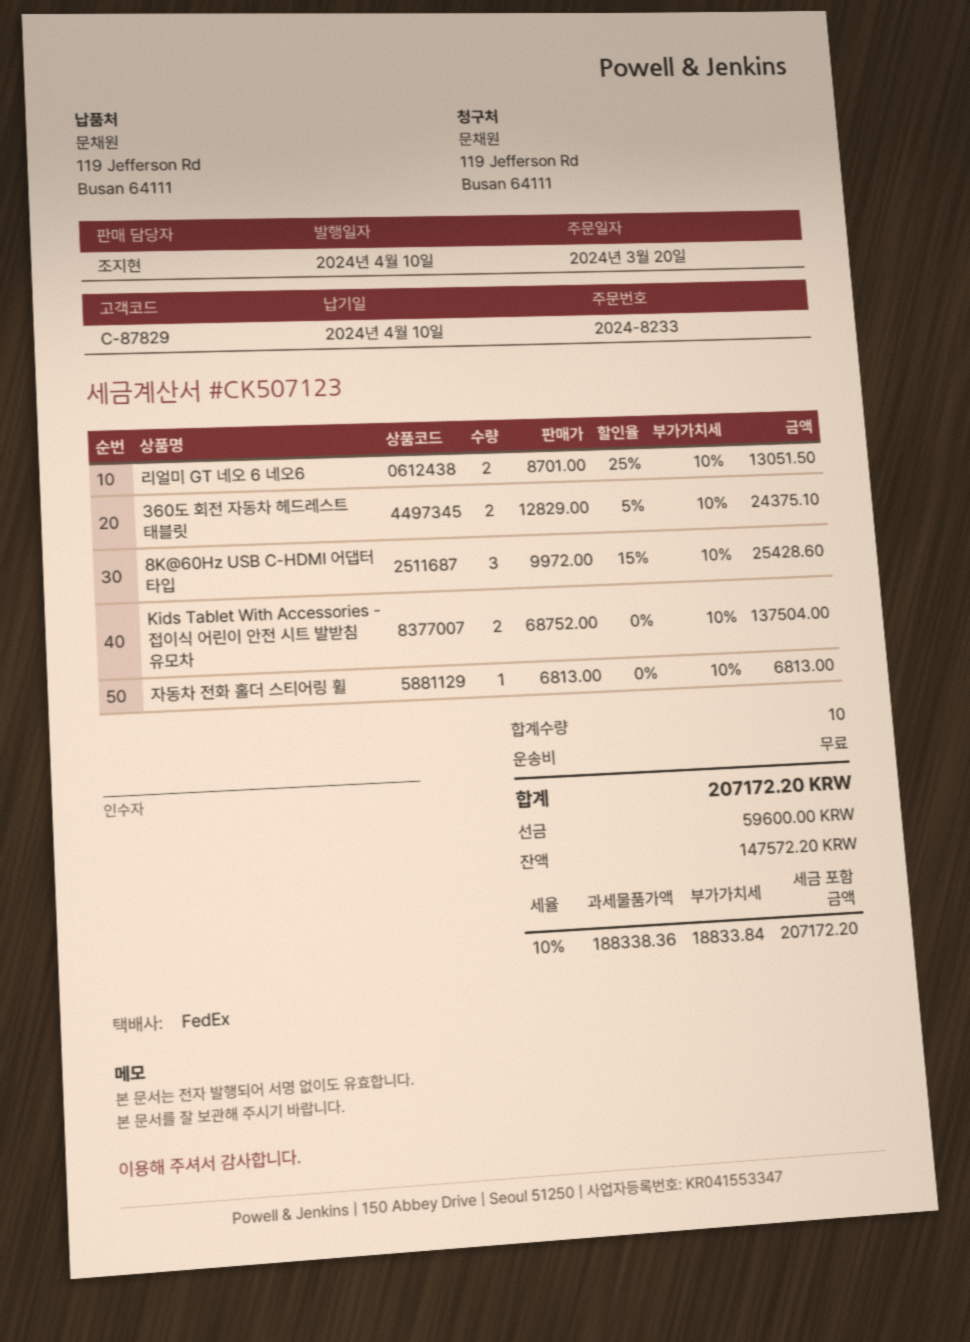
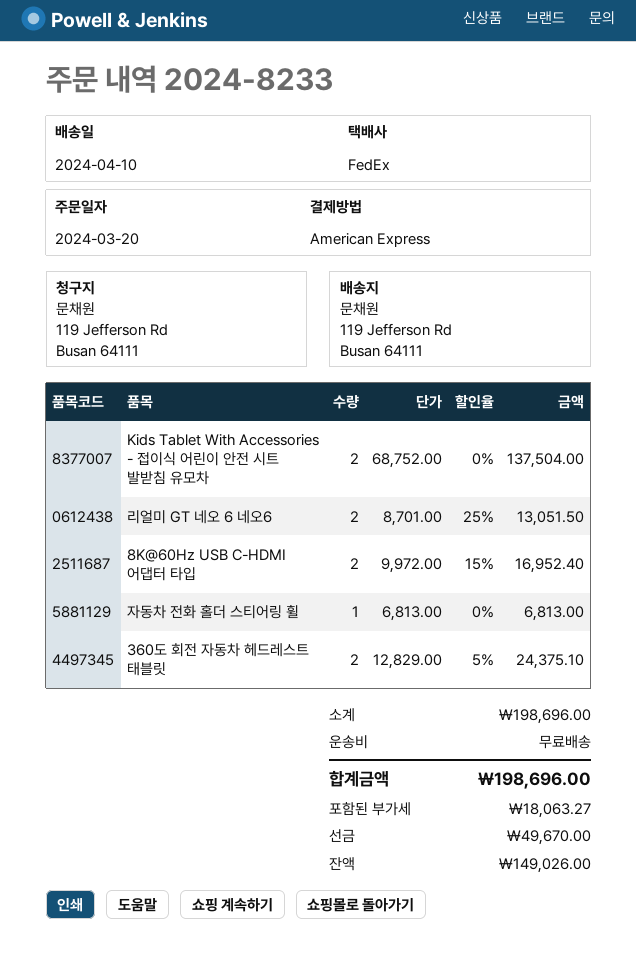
8K@60Hz USB C-HDMI 어댑터 타입: 3 x 9972.00 - 15% = 25428.60 -> 2 x 9972.00 - 15% = 16952.40
tax: 18833.84 -> 18063.27
total: 207172.20 -> 198696.00
deposit: 59600.00 -> 49670.00
balance: 147572.20 -> 149026.00

